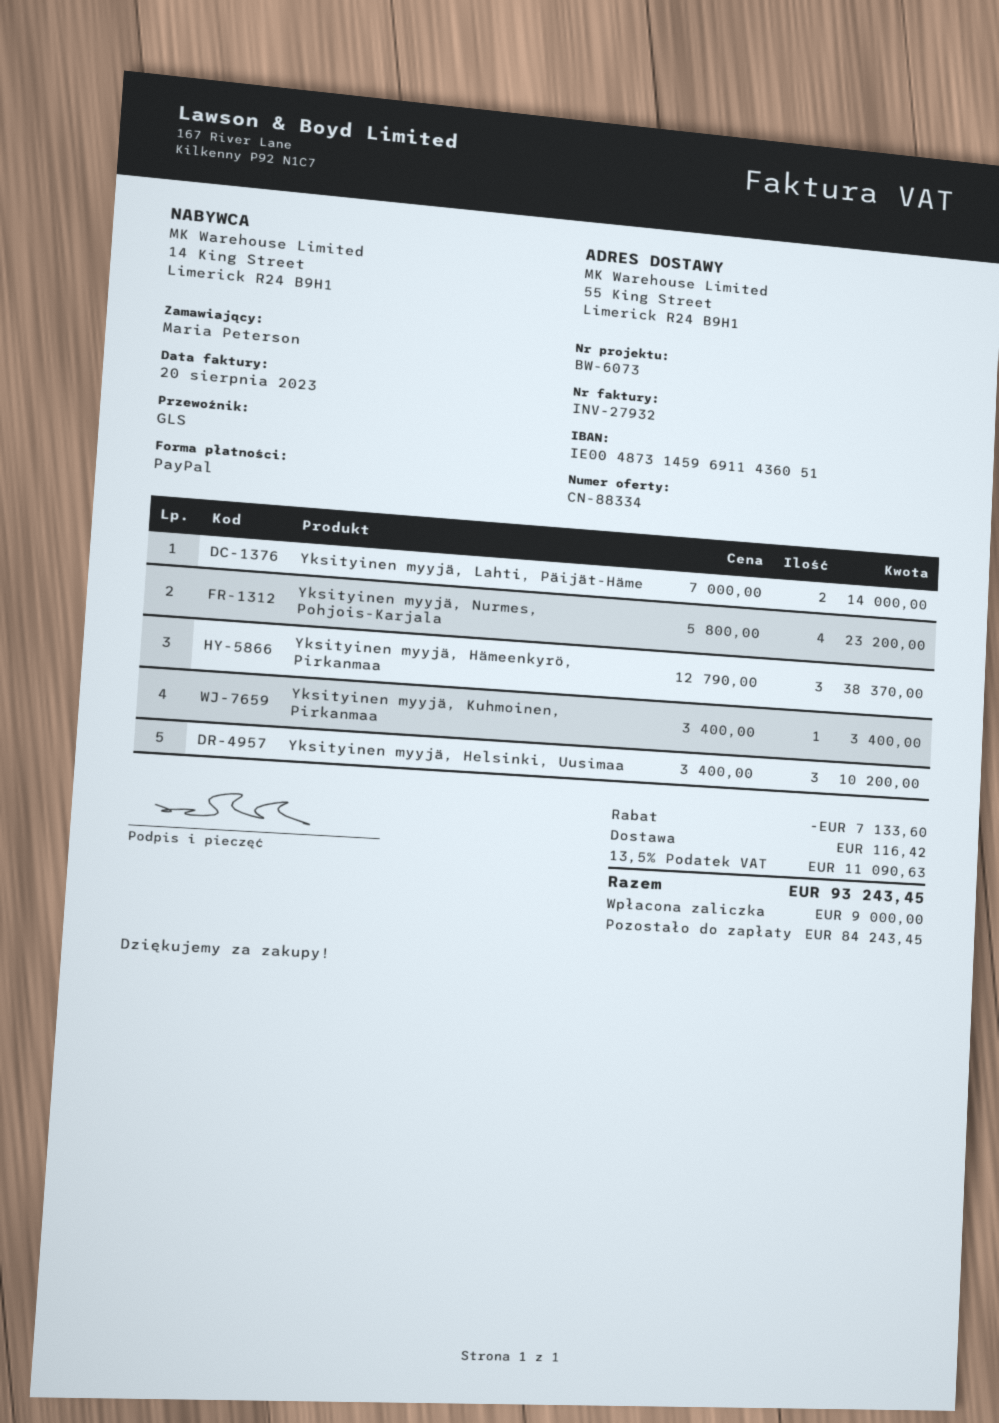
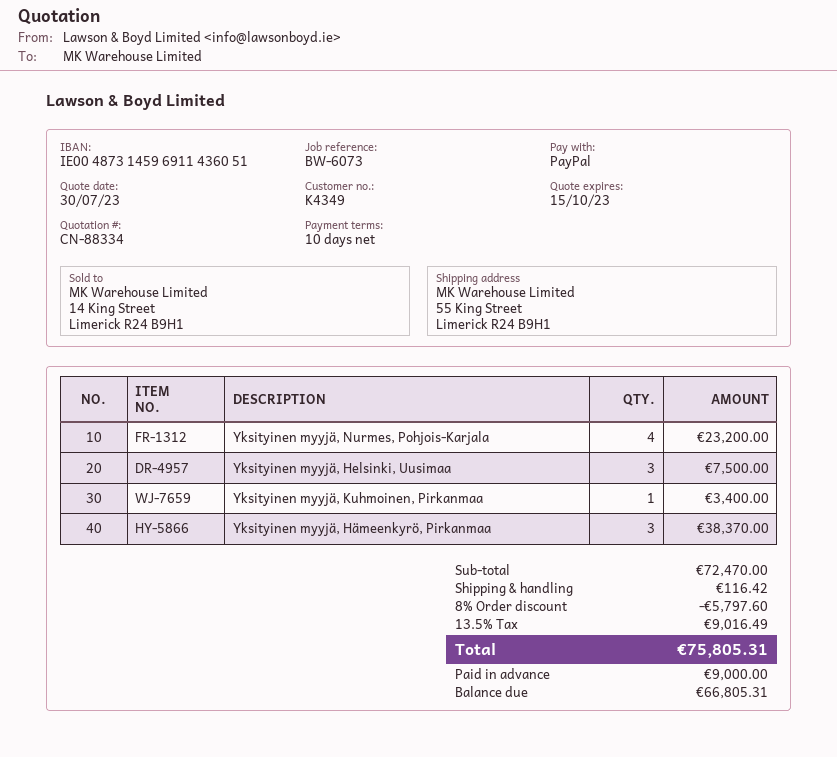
Yksityinen myyjä, Lahti, Päijät-Häme: 2 for 14000.00 -> none
Yksityinen myyjä, Helsinki, Uusimaa: 3 for 10200.00 -> 3 for 7500.00
discount: 7133.60 -> 5797.60
tax: 13.5% = 11090.63 -> 13.5% = 9016.49
total: 93243.45 -> 75805.31
balance: 84243.45 -> 66805.31

